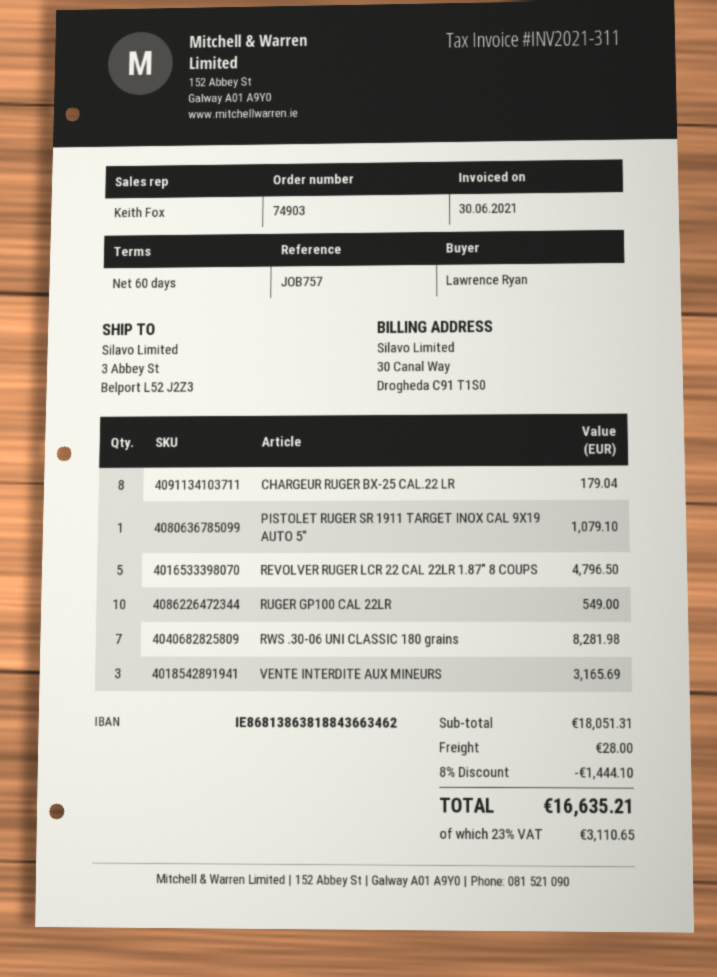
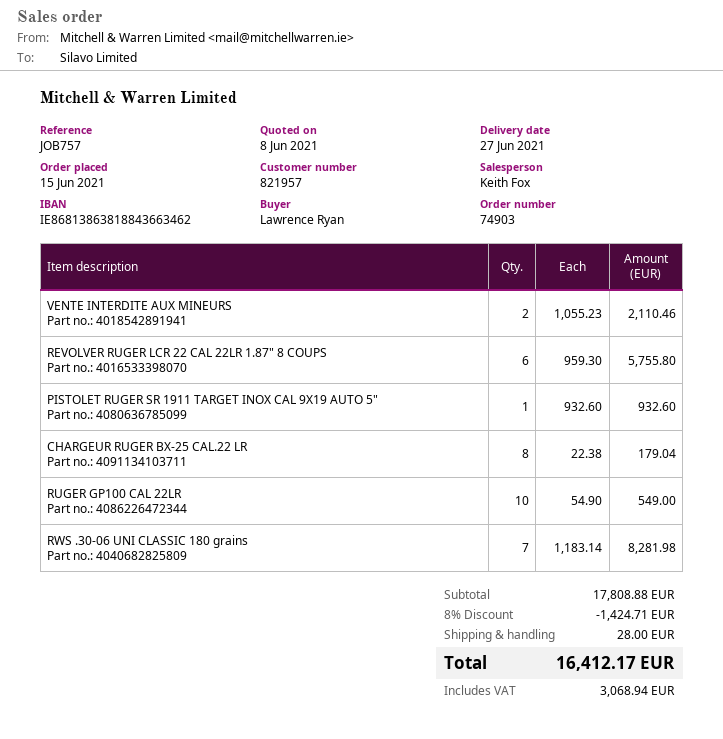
PISTOLET RUGER SR 1911 TARGET INOX CAL 9X19 AUTO 5": 1 for 1079.10 -> 1 for 932.60
REVOLVER RUGER LCR 22 CAL 22LR 1.87" 8 COUPS: 5 for 4796.50 -> 6 for 5755.80
VENTE INTERDITE AUX MINEURS: 3 for 3165.69 -> 2 for 2110.46
subtotal: 18051.31 -> 17808.88
discount: 8% = 1444.10 -> 8% = 1424.71
tax: 3110.65 -> 3068.94
total: 16635.21 -> 16412.17

